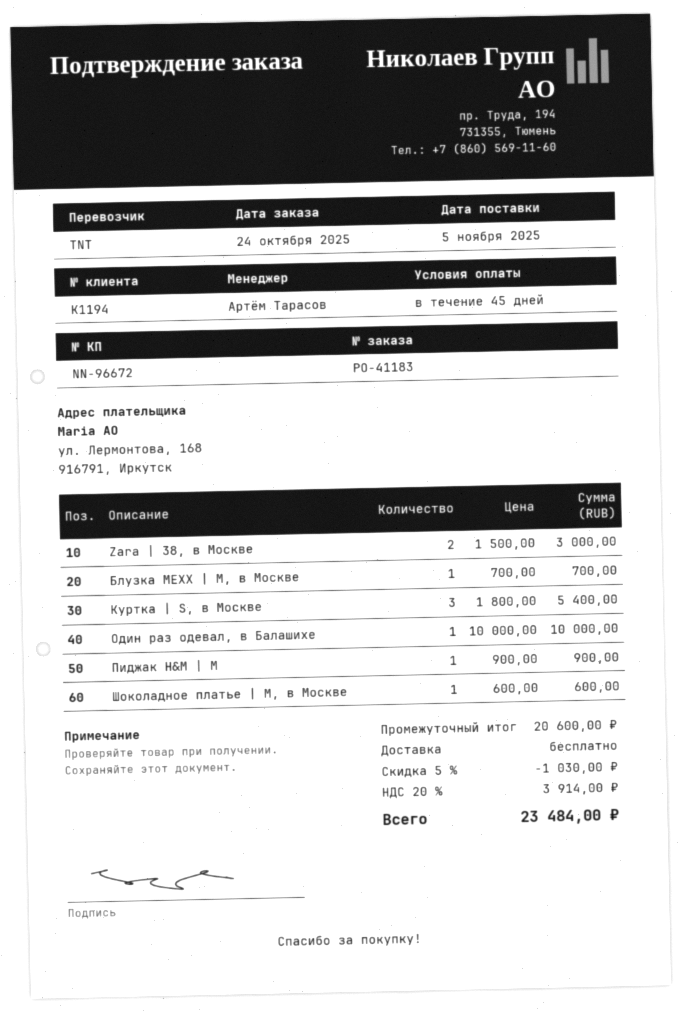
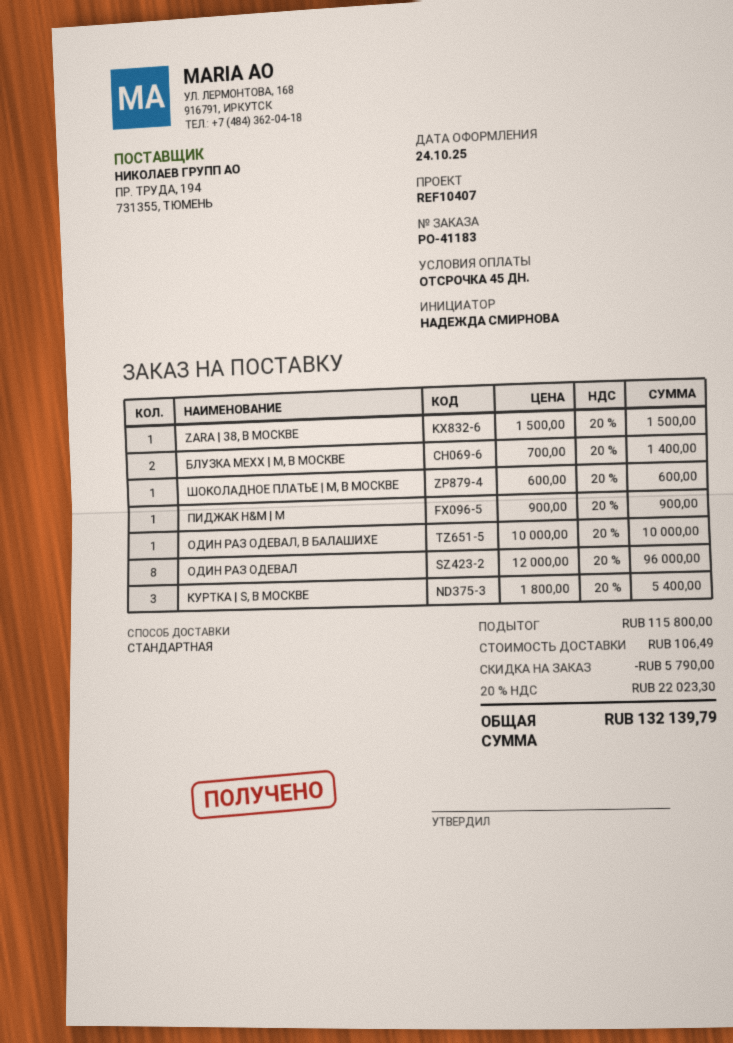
shipping method: TNT -> standard
Zara | 38, в Москве: 2 x 1500.00 = 3000.00 -> 1 x 1500.00 = 1500.00
Блузка МЕХХ | М, в Москве: 1 x 700.00 = 700.00 -> 2 x 700.00 = 1400.00
ОДИН РАЗ ОДЕВАЛ: none -> 8 x 12000.00 = 96000.00
subtotal: 20600.00 -> 115800.00
discount: 1030.00 -> 5790.00
shipping: 0.00 -> 106.49
tax: 20% = 3914.00 -> 20% = 22023.30
total: 23484.00 -> 132139.79

